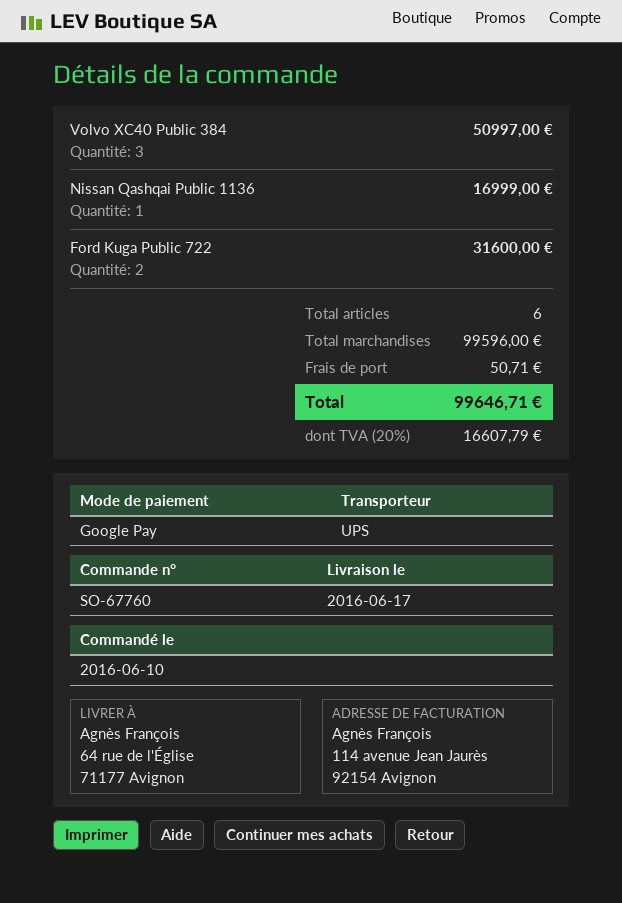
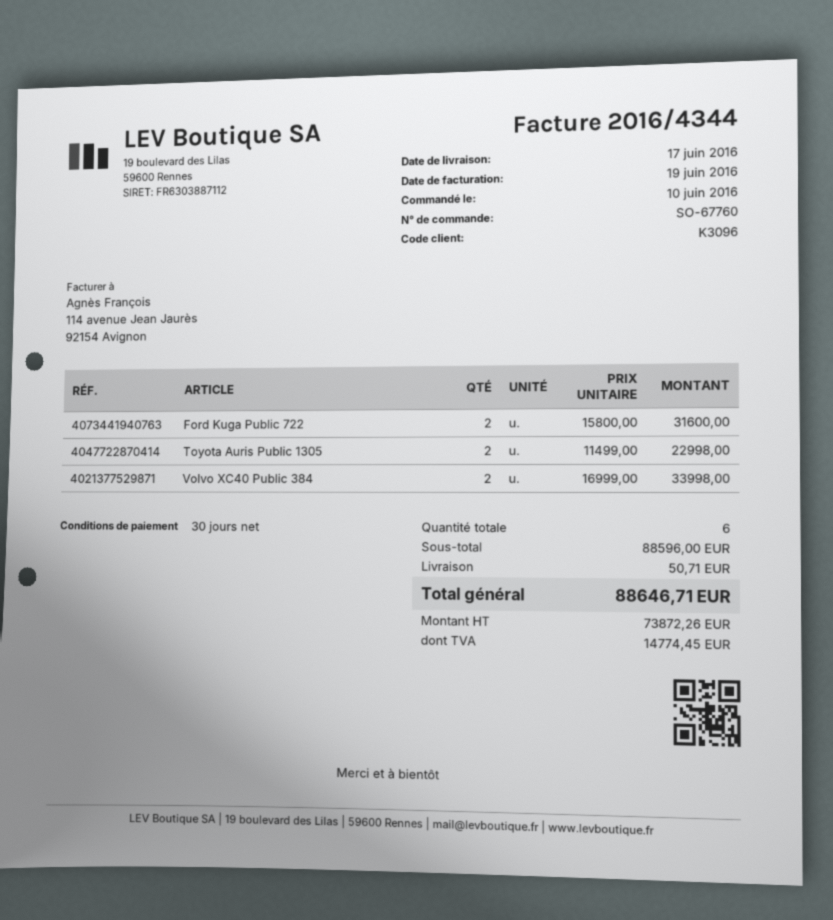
Volvo XC40 Public 384: 3 for 50997.00 -> 2 for 33998.00
Nissan Qashqai Public 1136: 1 for 16999.00 -> none
Toyota Auris Public 1305: none -> 2 for 22998.00
subtotal: 99596.00 -> 88596.00
tax: 16607.79 -> 14774.45
total: 99646.71 -> 88646.71

